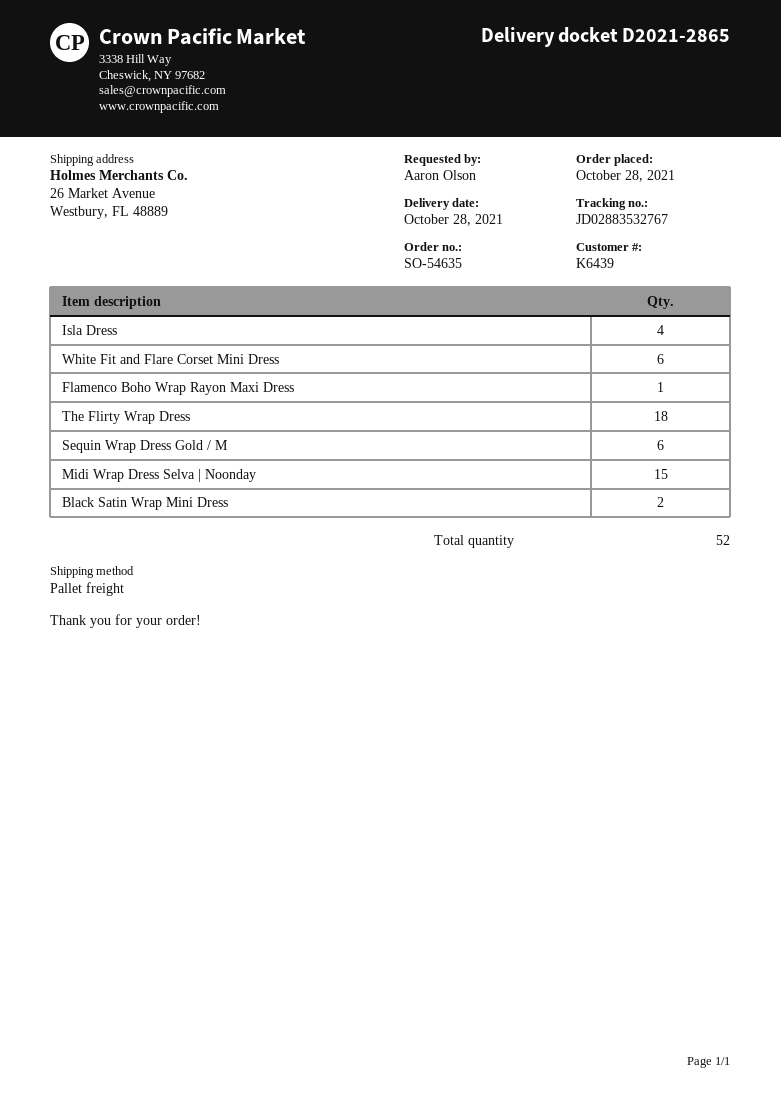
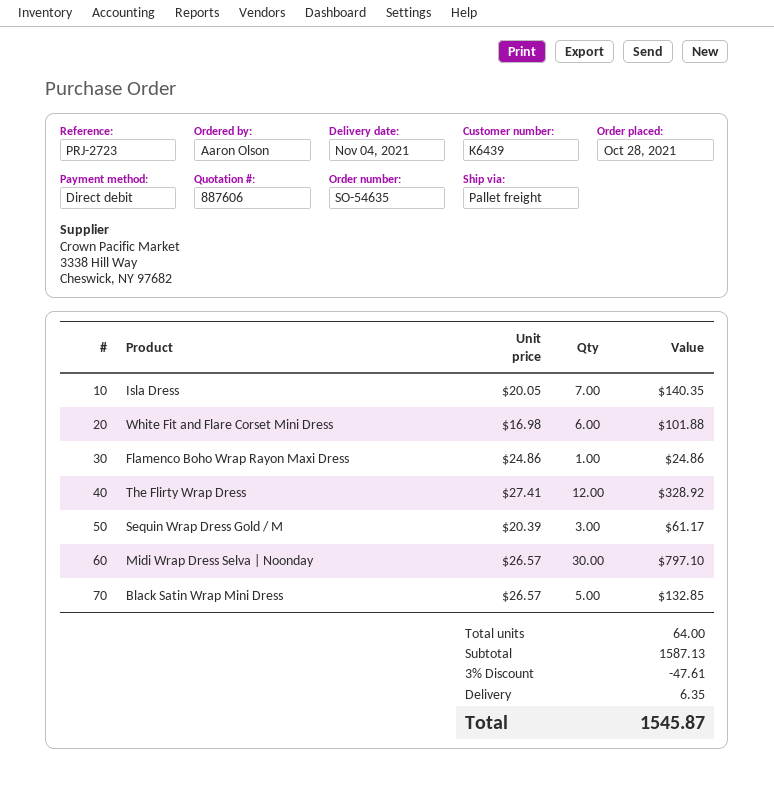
delivery date: 2021-10-28 -> 2021-11-04
Isla Dress: 4 -> 7
The Flirty Wrap Dress: 18 -> 12
Sequin Wrap Dress Gold / M: 6 -> 3
Midi Wrap Dress Selva | Noonday: 15 -> 30
Black Satin Wrap Mini Dress: 2 -> 5
total quantity: 52 -> 64

